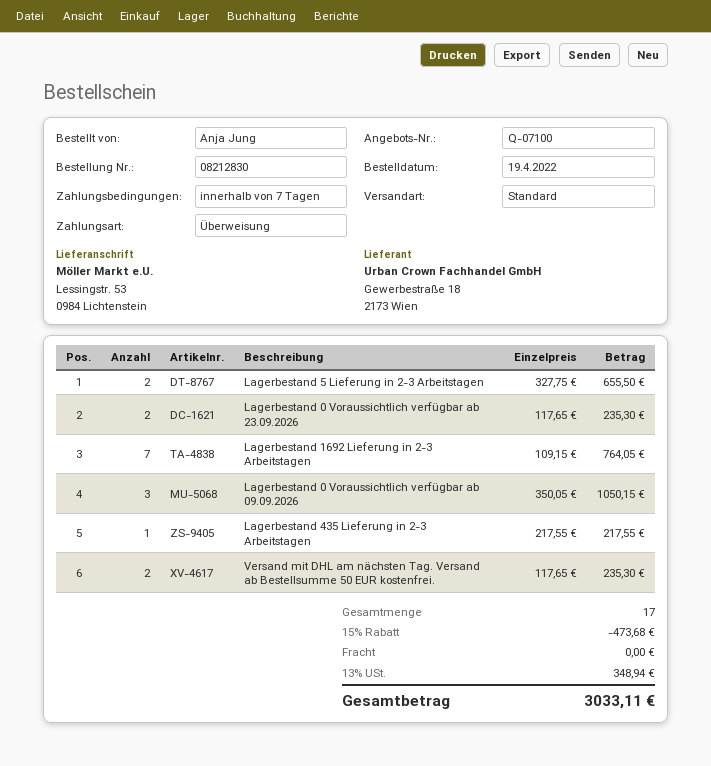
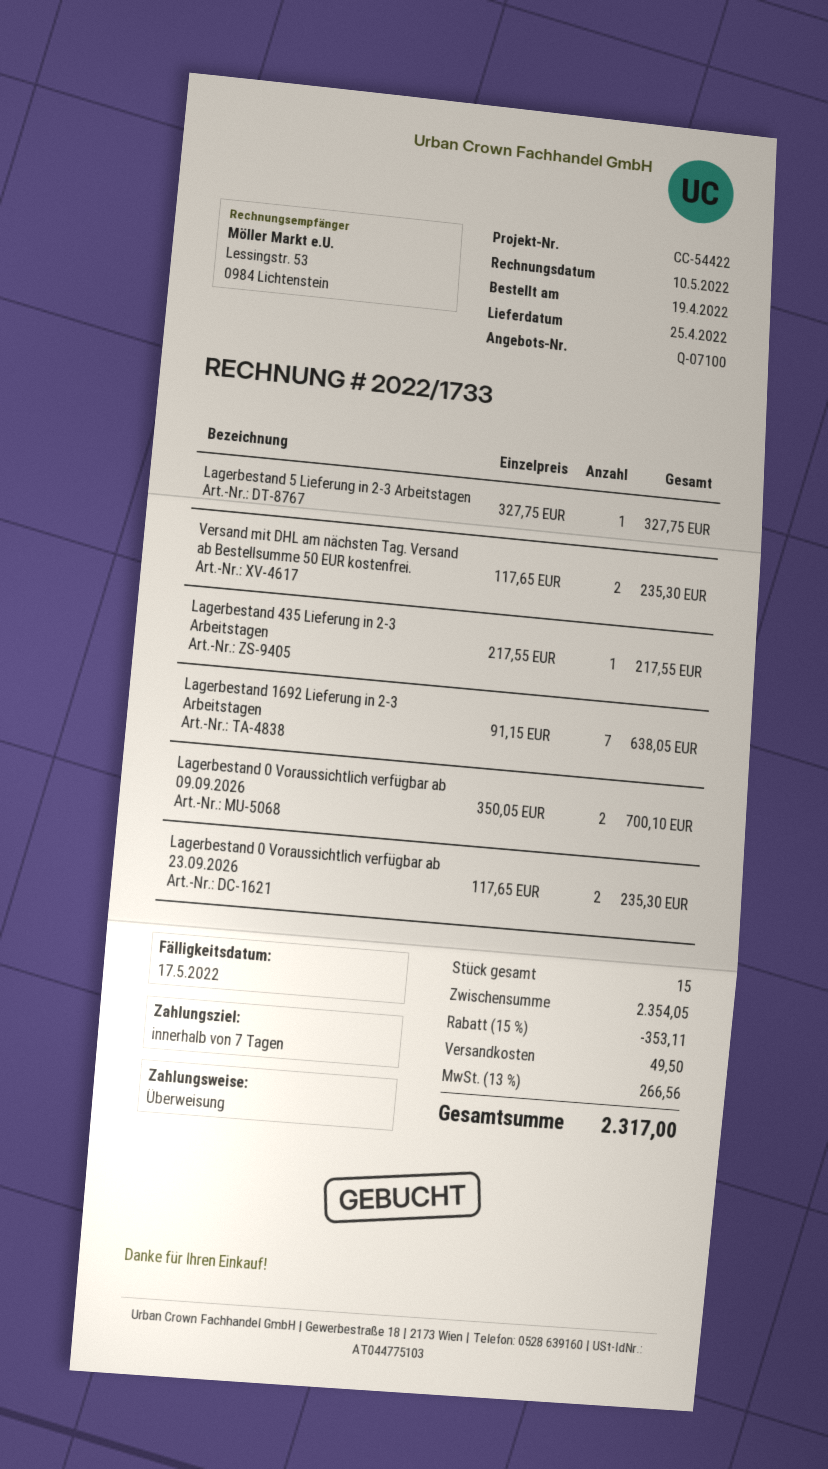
Lagerbestand 5 Lieferung in 2-3 Arbeitstagen: 2 x 327.75 = 655.50 -> 1 x 327.75 = 327.75
Lagerbestand 1692 Lieferung in 2-3 Arbeitstagen: 7 x 109.15 = 764.05 -> 7 x 91.15 = 638.05
Lagerbestand 0 Voraussichtlich verfügbar ab 09.09.2026: 3 x 350.05 = 1050.15 -> 2 x 350.05 = 700.10
total quantity: 17 -> 15
discount: 15% = 473.68 -> 15% = 353.11
shipping: 0.00 -> 49.50
tax: 13% = 348.94 -> 13% = 266.56
total: 3033.11 -> 2317.00

